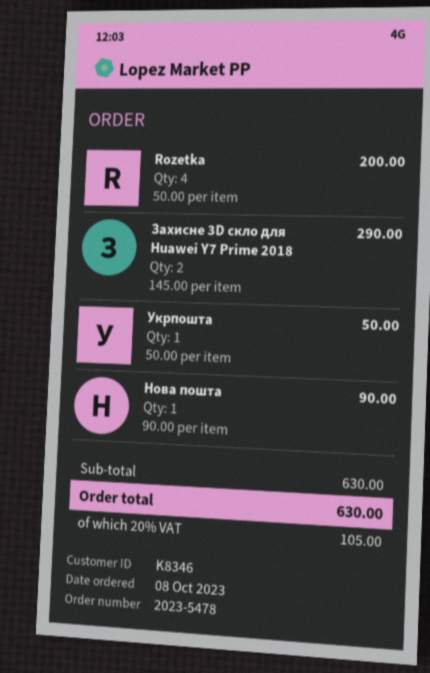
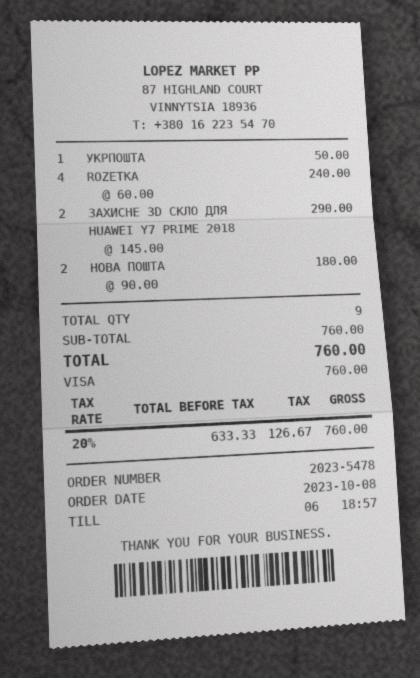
Rozetka: 4 x 50.00 = 200.00 -> 4 x 60.00 = 240.00
Нова пошта: 1 x 90.00 = 90.00 -> 2 x 90.00 = 180.00
subtotal: 630.00 -> 760.00
tax: 20% = 105.00 -> 20% = 126.67
total: 630.00 -> 760.00

